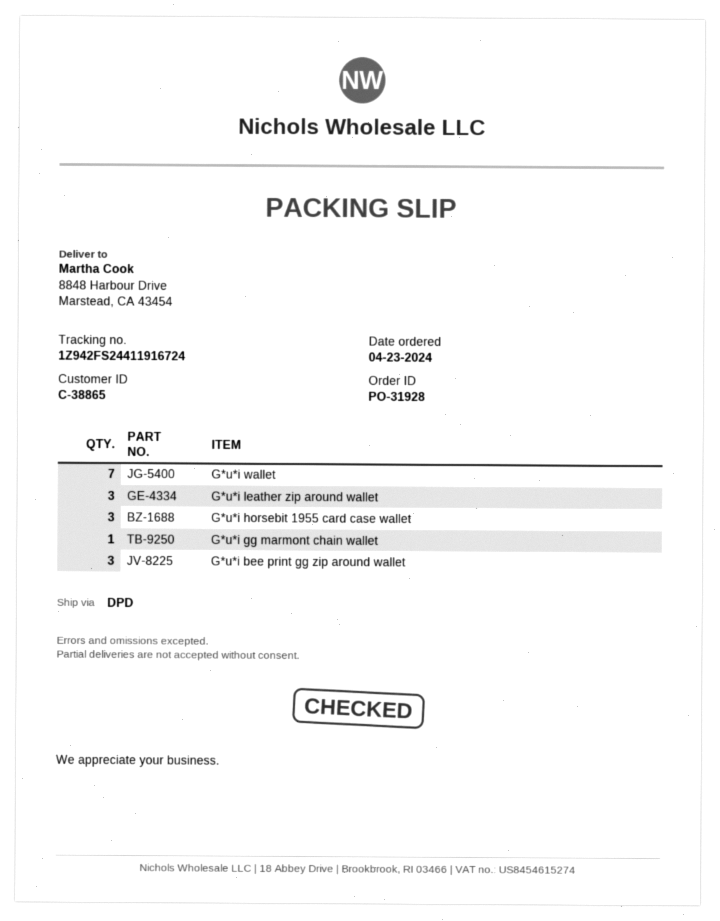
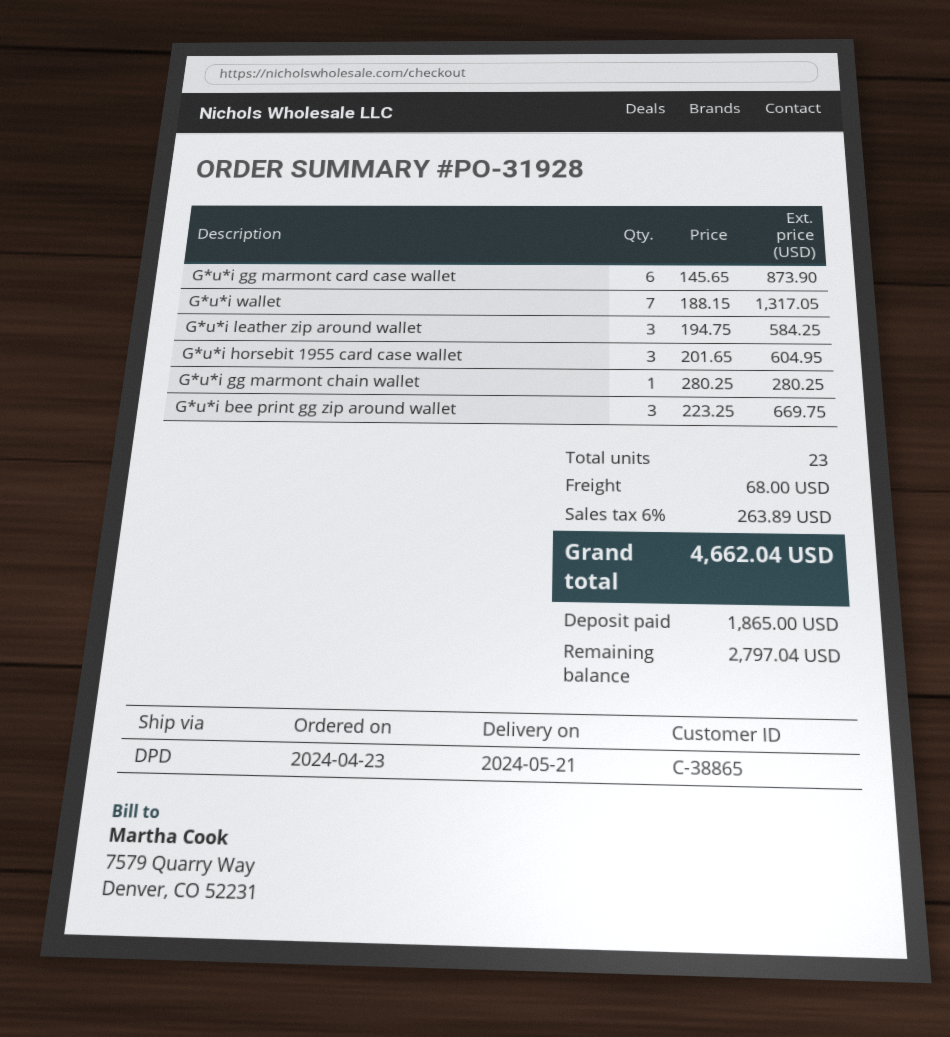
G*u*i gg marmont card case wallet: none -> 6

